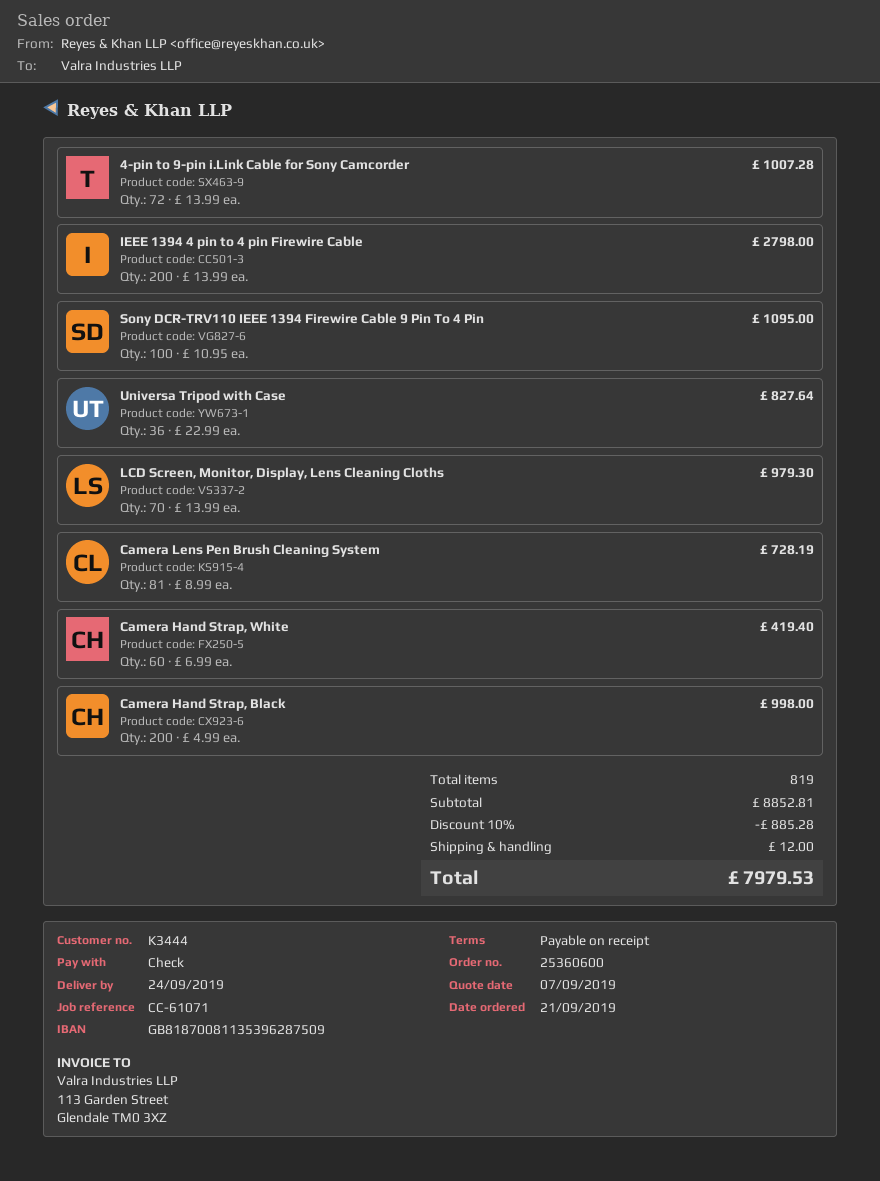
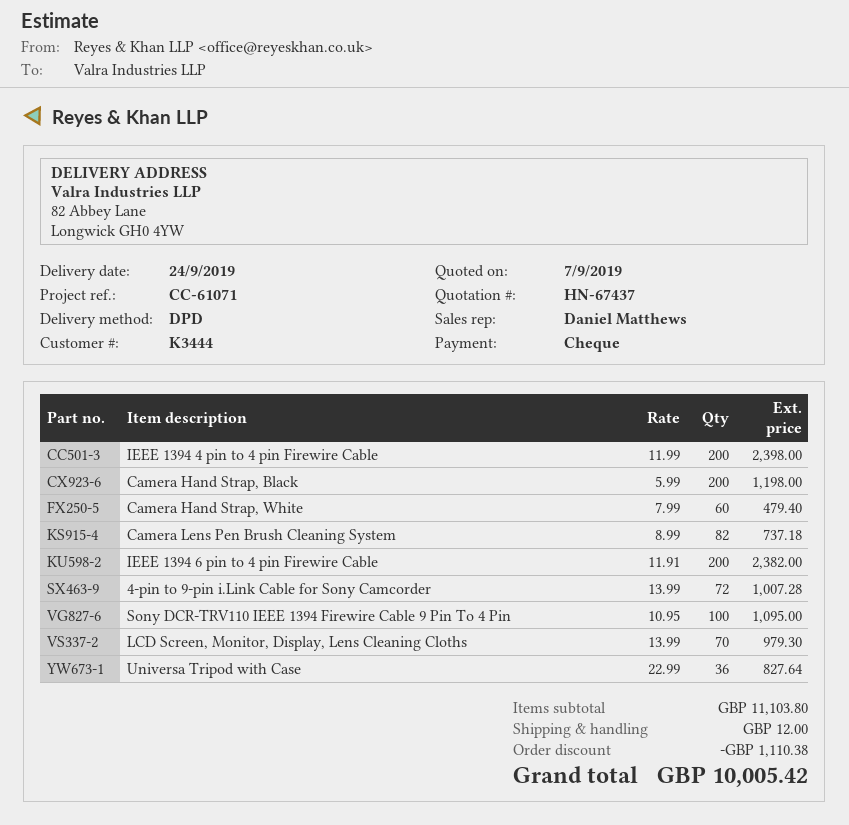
IEEE 1394 4 pin to 4 pin Firewire Cable: 200 x 13.99 = 2798.00 -> 200 x 11.99 = 2398.00
Camera Lens Pen Brush Cleaning System: 81 x 8.99 = 728.19 -> 82 x 8.99 = 737.18
Camera Hand Strap, White: 60 x 6.99 = 419.40 -> 60 x 7.99 = 479.40
Camera Hand Strap, Black: 200 x 4.99 = 998.00 -> 200 x 5.99 = 1198.00
IEEE 1394 6 pin to 4 pin Firewire Cable: none -> 200 x 11.91 = 2382.00
subtotal: 8852.81 -> 11103.80
discount: 885.28 -> 1110.38
total: 7979.53 -> 10005.42

